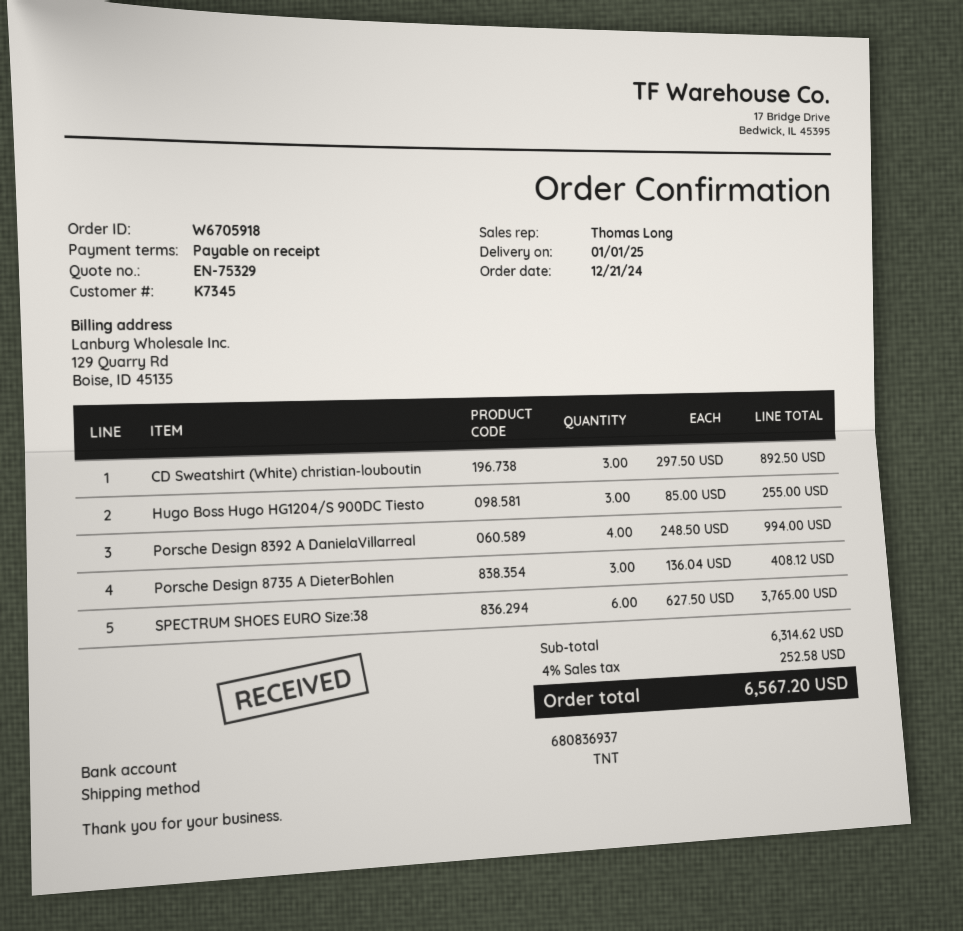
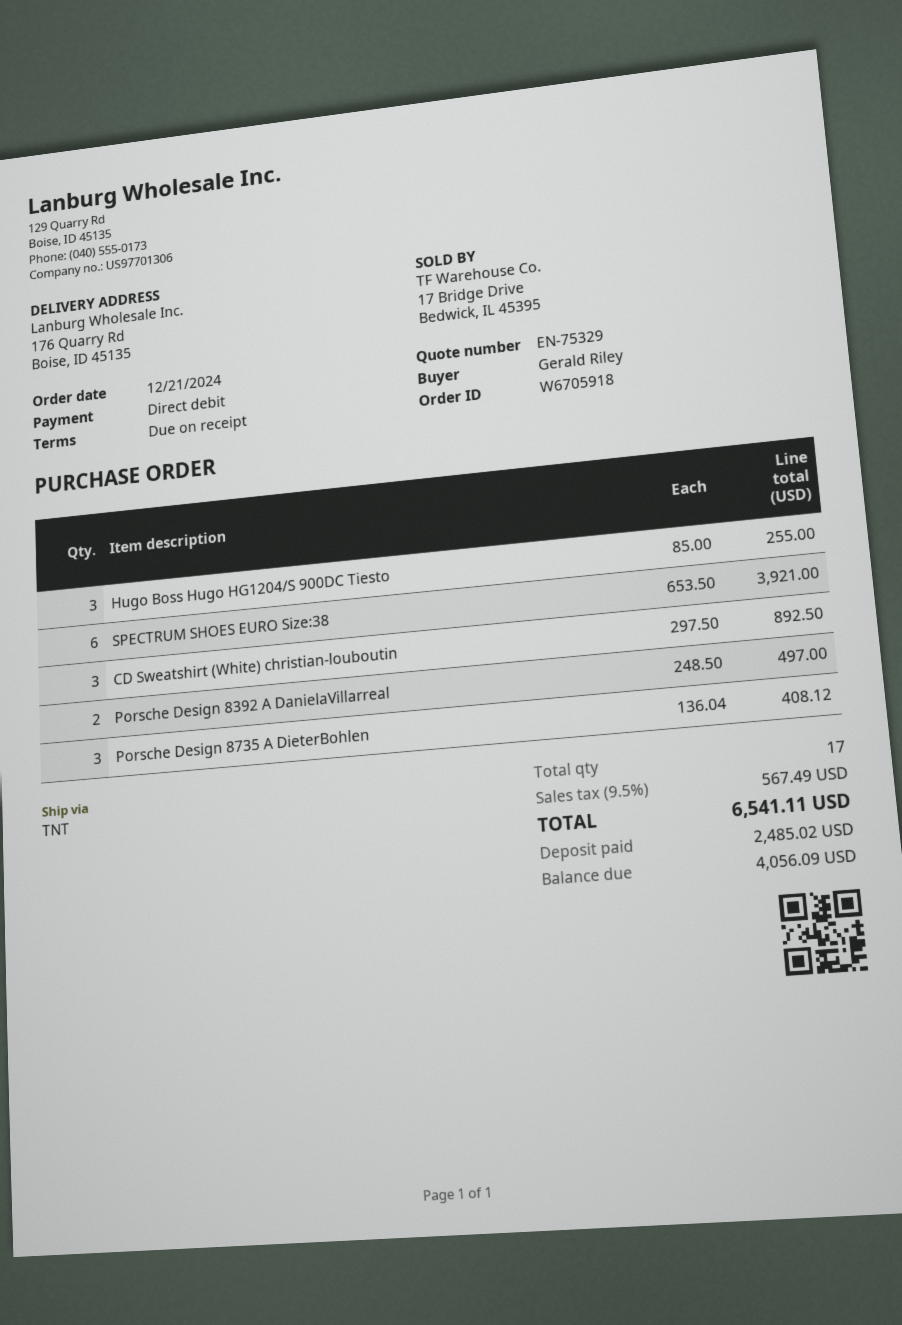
Porsche Design 8392 A DanielaVillarreal: 4 x 248.50 = 994.00 -> 2 x 248.50 = 497.00
SPECTRUM SHOES EURO Size:38: 6 x 627.50 = 3765.00 -> 6 x 653.50 = 3921.00
tax: 4% = 252.58 -> 9.5% = 567.49
total: 6567.20 -> 6541.11

